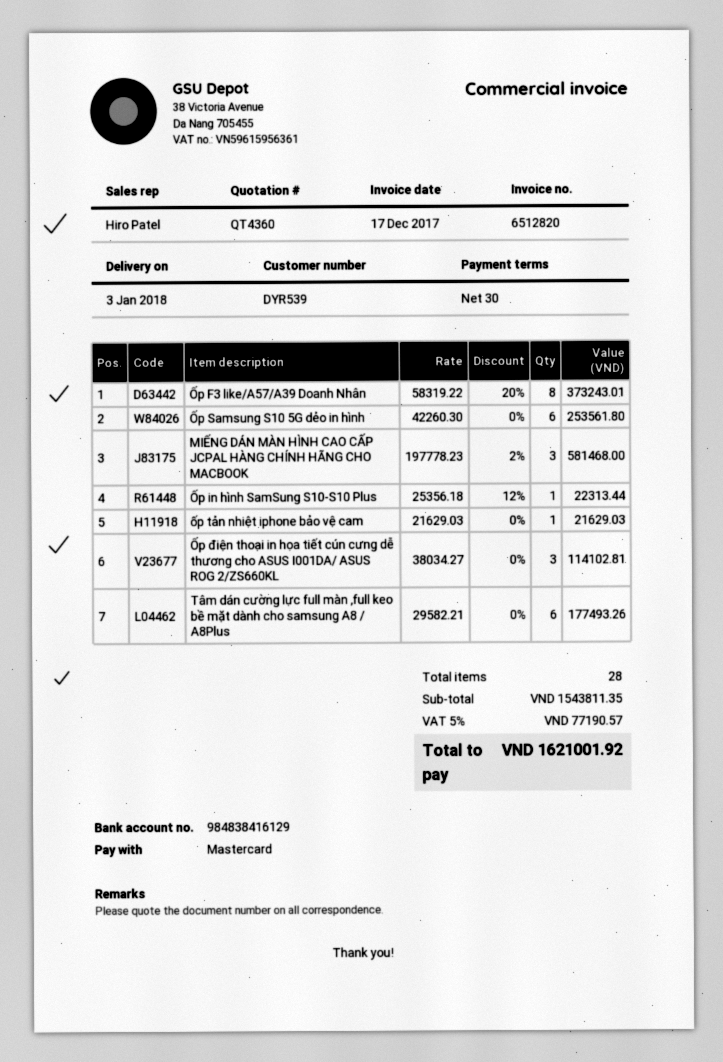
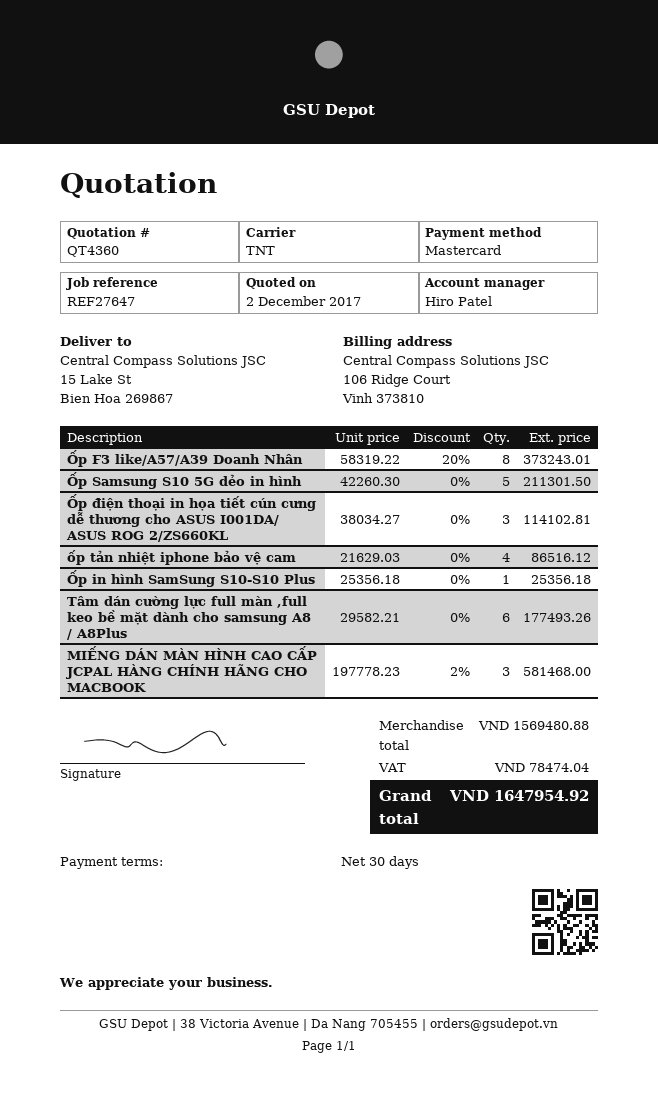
Ốp Samsung S10 5G dẻo in hình: 6 x 42260.30 = 253561.80 -> 5 x 42260.30 = 211301.50
Ốp in hình SamSung S10-S10 Plus: 1 x 25356.18 - 12% = 22313.44 -> 1 x 25356.18 = 25356.18
ốp tản nhiệt iphone bảo vệ cam: 1 x 21629.03 = 21629.03 -> 4 x 21629.03 = 86516.12
subtotal: 1543811.35 -> 1569480.88
tax: 77190.57 -> 78474.04
total: 1621001.92 -> 1647954.92

